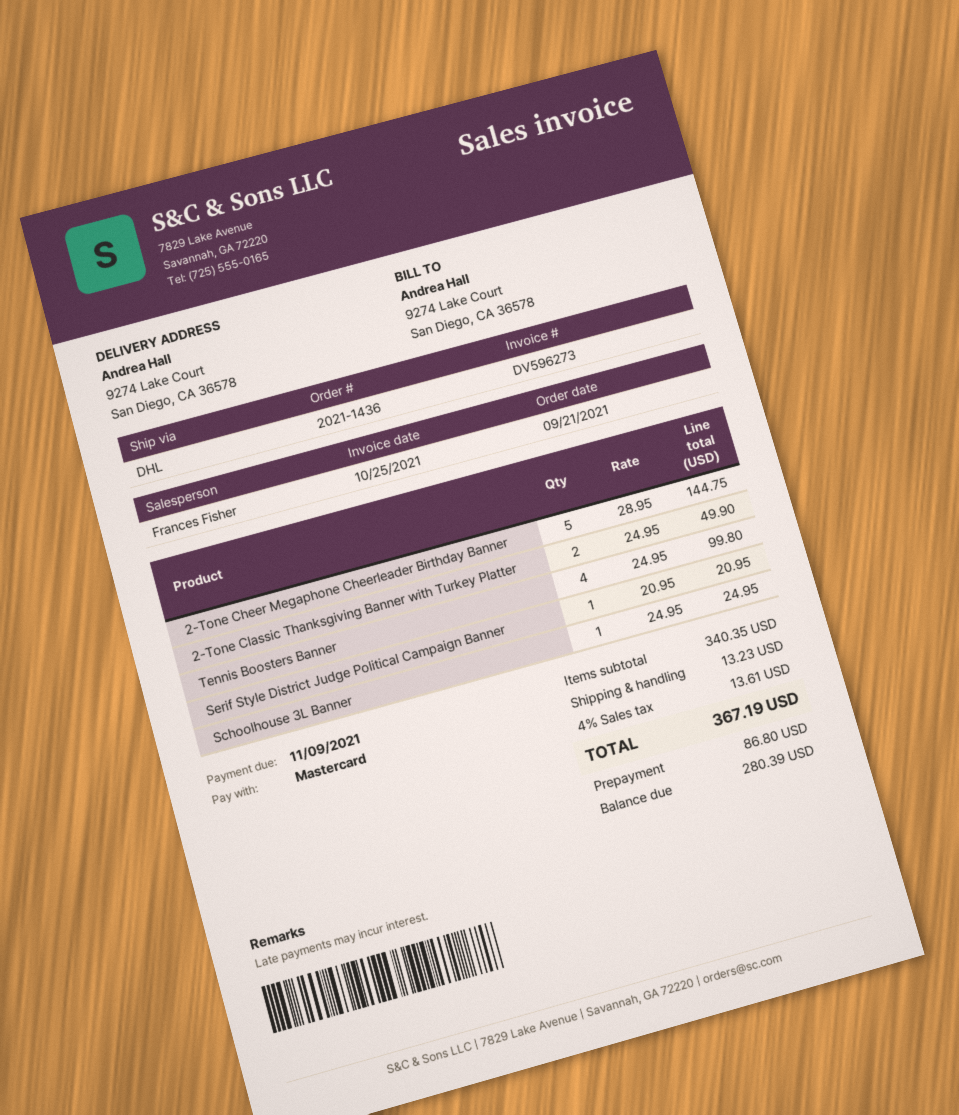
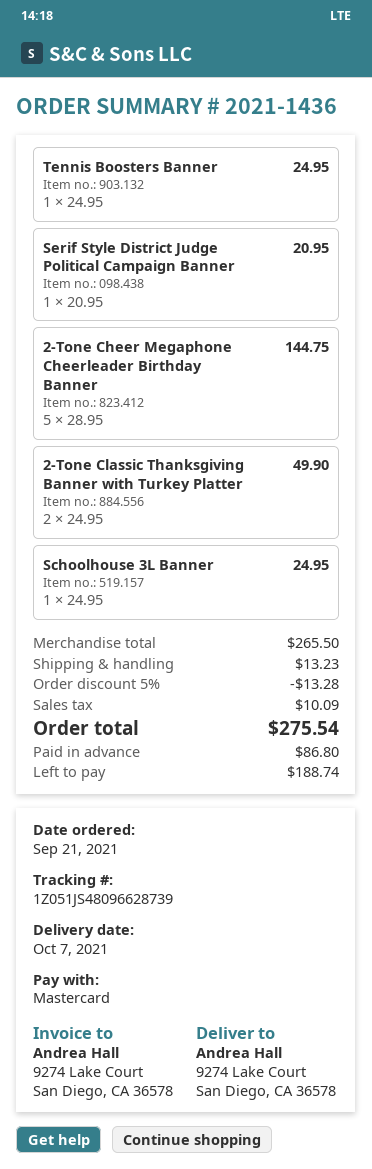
Tennis Boosters Banner: 4 x 24.95 = 99.80 -> 1 x 24.95 = 24.95
subtotal: 340.35 -> 265.50
discount: none -> 5% = 13.28
tax: 13.61 -> 10.09
total: 367.19 -> 275.54
balance: 280.39 -> 188.74

